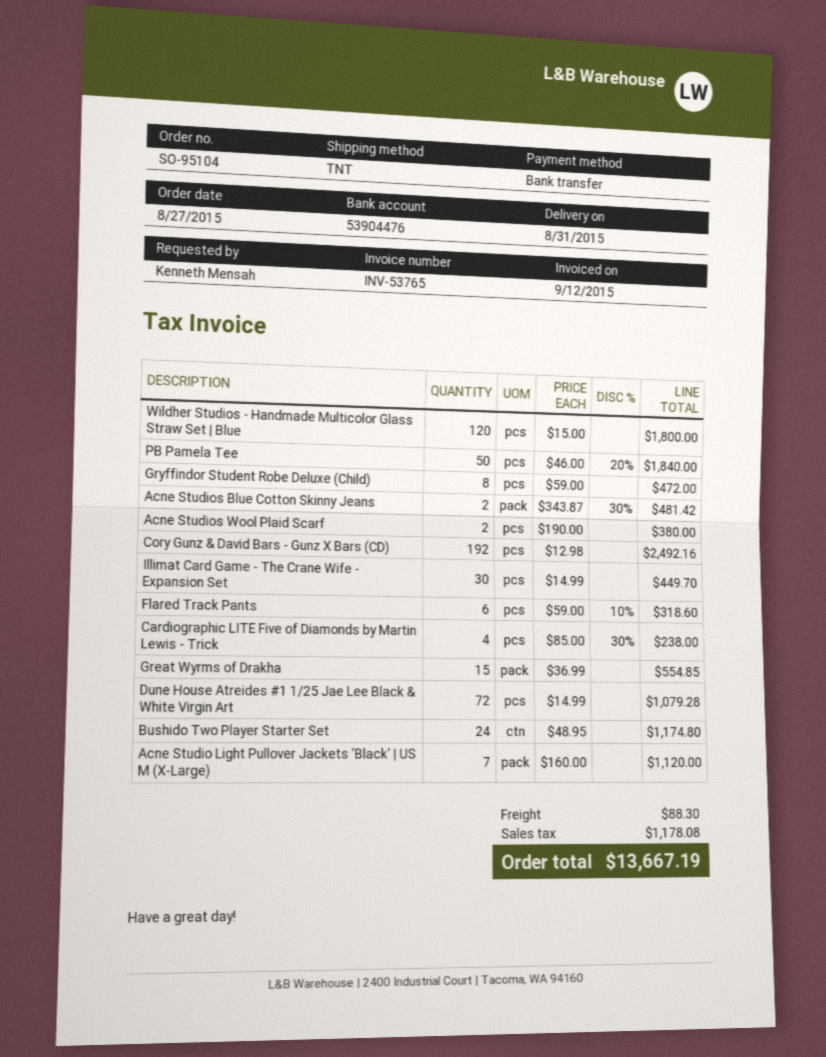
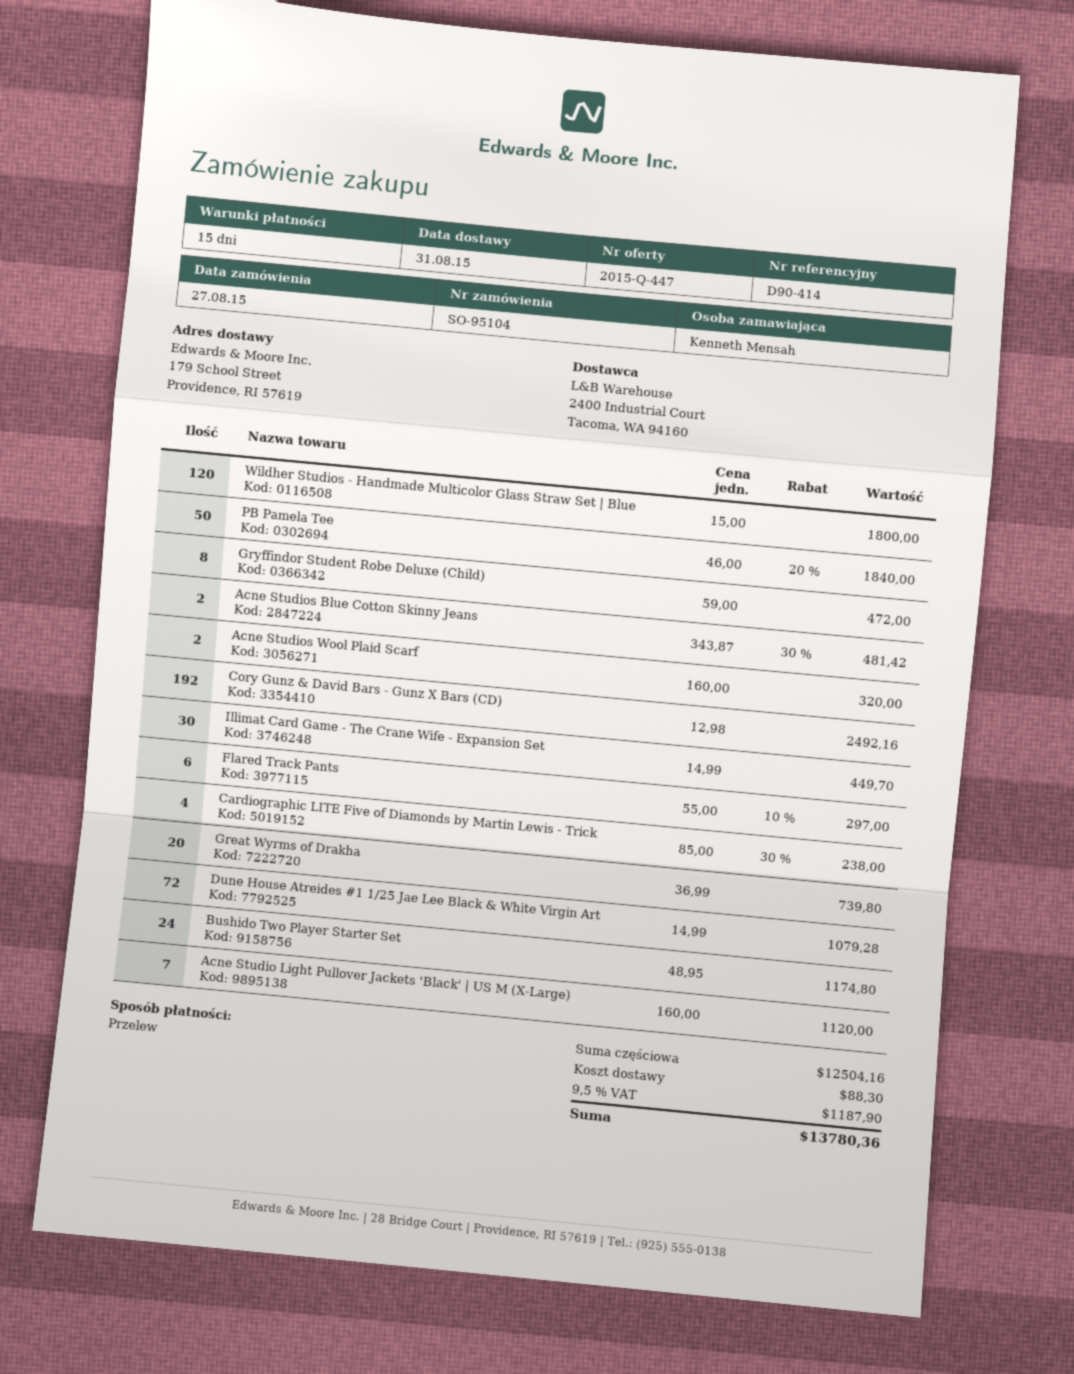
Acne Studios Wool Plaid Scarf: 2 x 190.00 = 380.00 -> 2 x 160.00 = 320.00
Flared Track Pants: 6 x 59.00 - 10% = 318.60 -> 6 x 55.00 - 10% = 297.00
Great Wyrms of Drakha: 15 x 36.99 = 554.85 -> 20 x 36.99 = 739.80
tax: 1178.08 -> 1187.90
total: 13667.19 -> 13780.36

